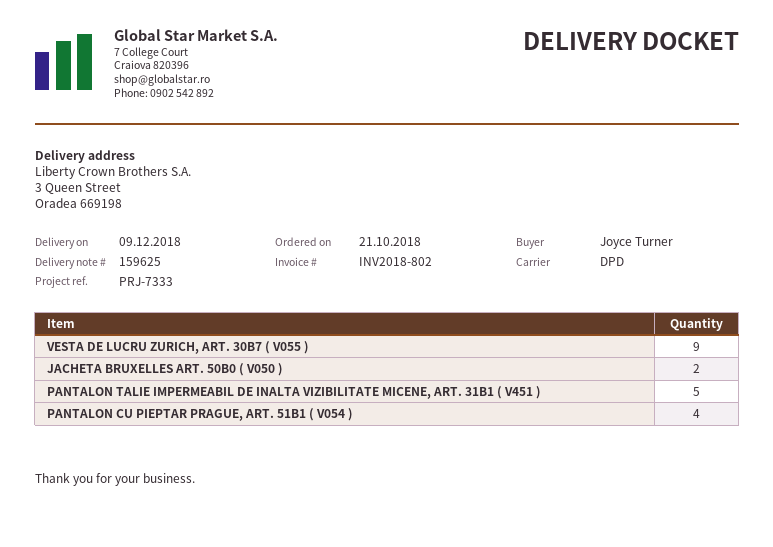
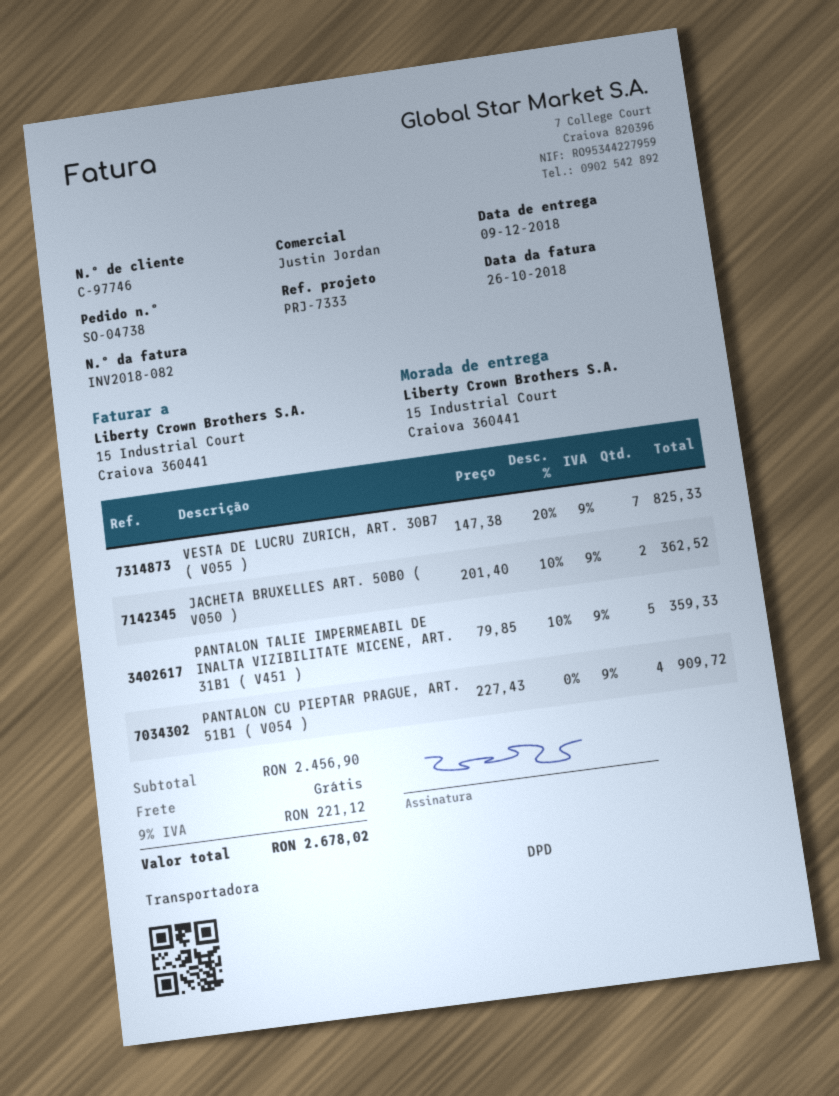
invoice number: INV2018-802 -> INV2018-082
ship to: 3 Queen Street, Oradea 669198 -> 15 Industrial Court, Craiova 360441
VESTA DE LUCRU ZURICH, ART. 30B7 ( V055 ): 9 -> 7

